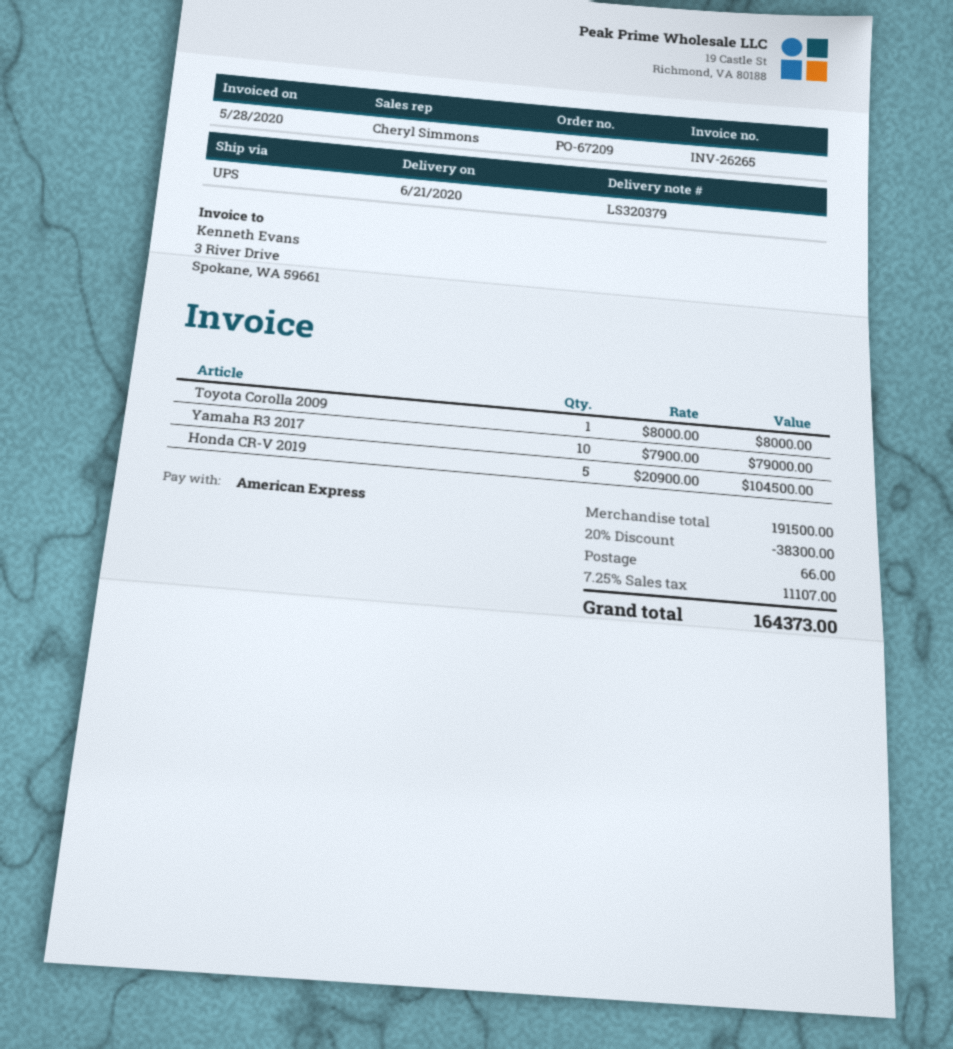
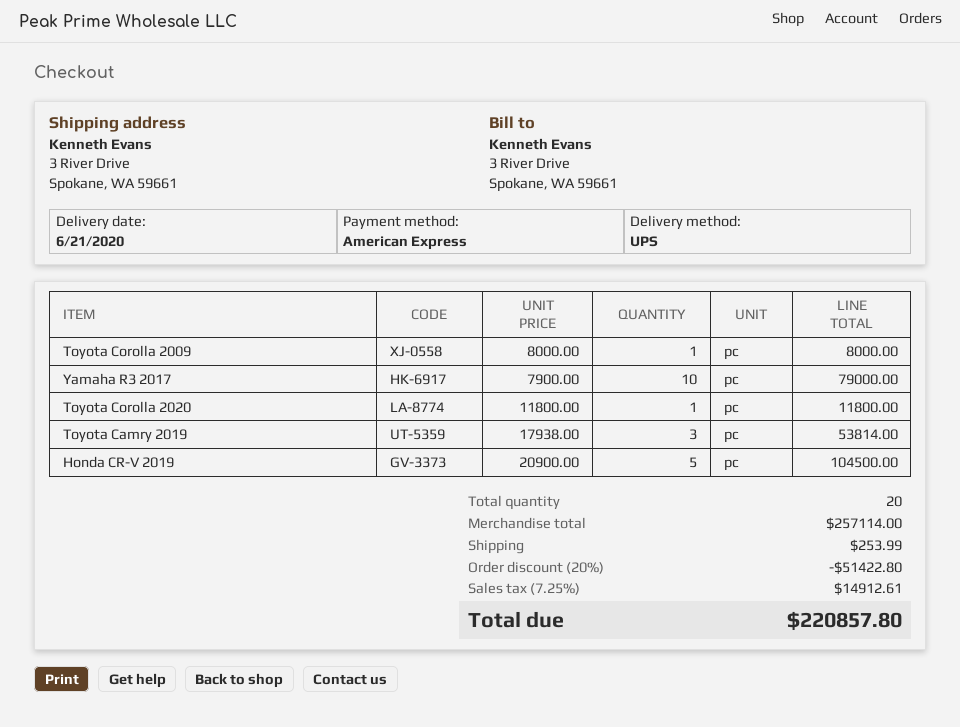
Toyota Corolla 2020: none -> 1 x 11800.00 = 11800.00
Toyota Camry 2019: none -> 3 x 17938.00 = 53814.00
subtotal: 191500.00 -> 257114.00
discount: 20% = 38300.00 -> 20% = 51422.80
shipping: 66.00 -> 253.99
tax: 7.25% = 11107.00 -> 7.25% = 14912.61
total: 164373.00 -> 220857.80

